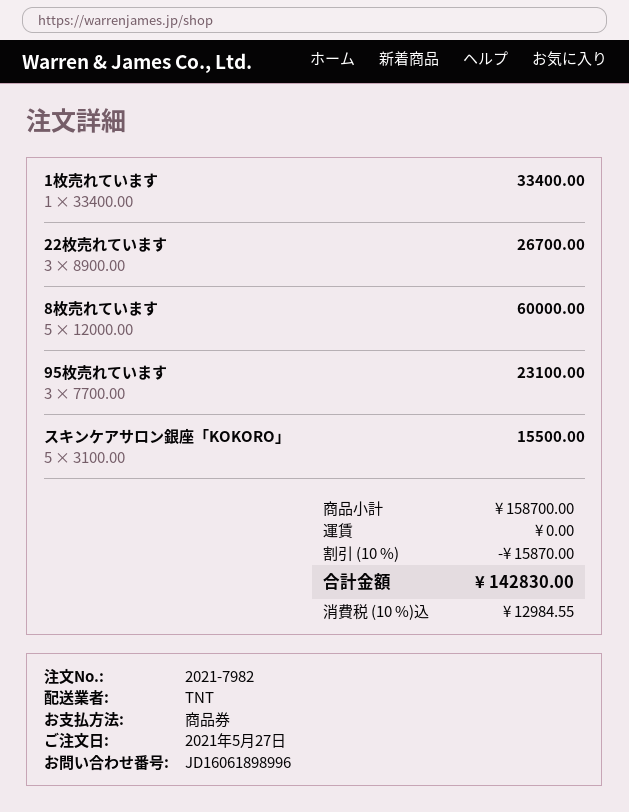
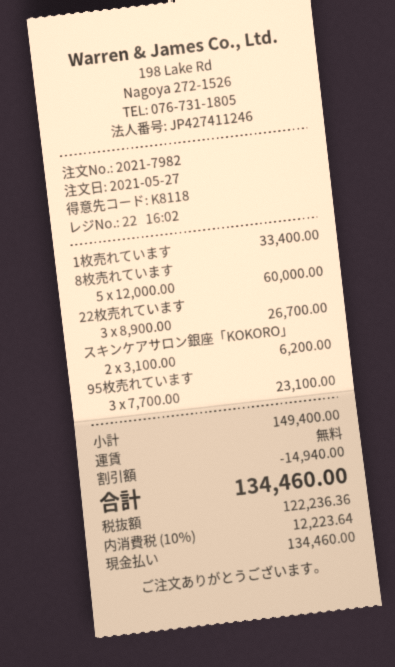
payment method: gift card -> cash
スキンケアサロン銀座「KOKORO」: 5 x 3100.00 = 15500.00 -> 2 x 3100.00 = 6200.00
subtotal: 158700.00 -> 149400.00
discount: 15870.00 -> 14940.00
tax: 10% = 12984.55 -> 10% = 12223.64
total: 142830.00 -> 134460.00

